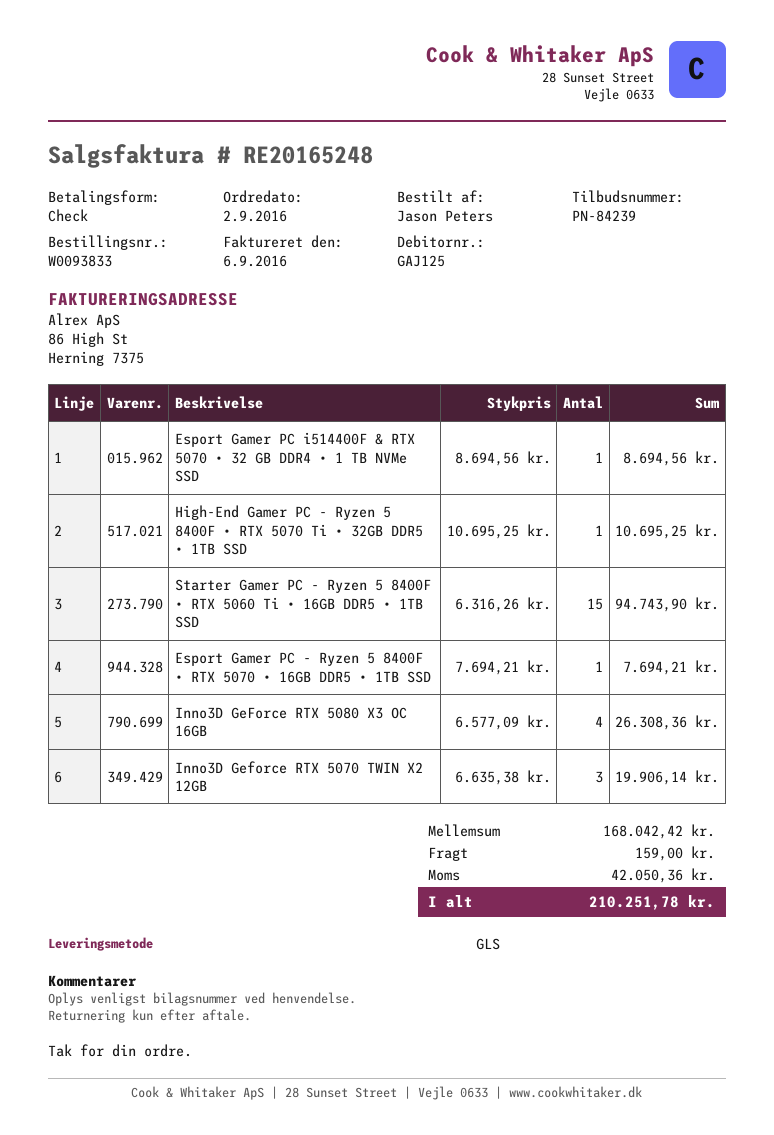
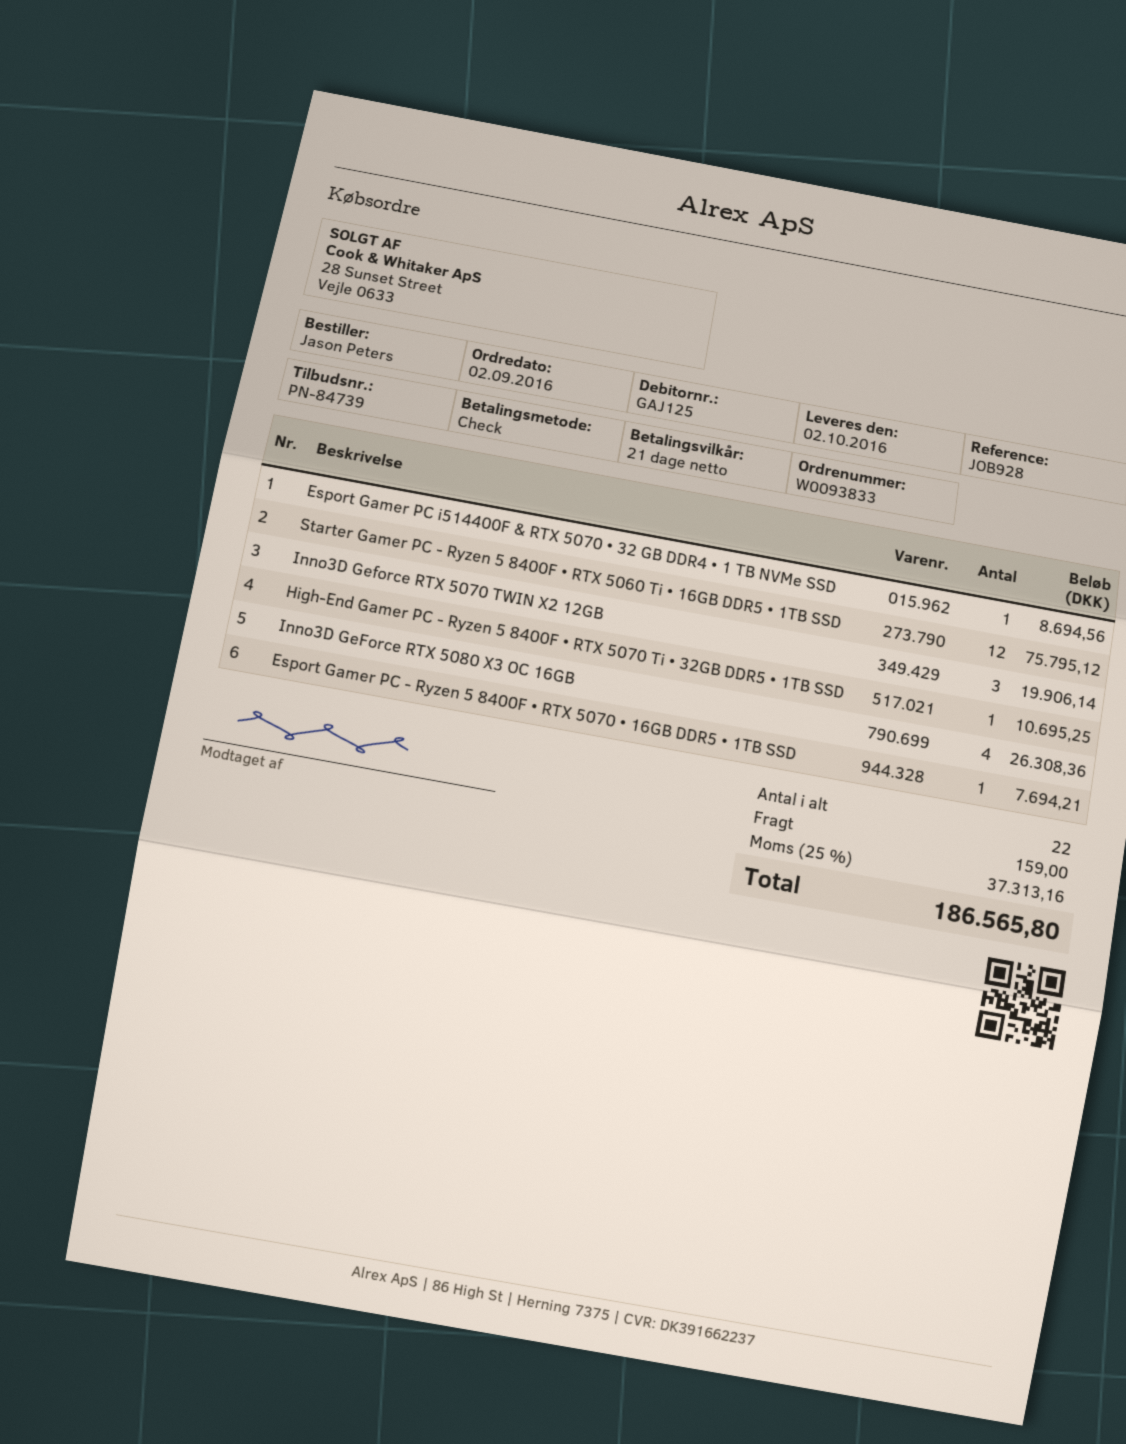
quote number: PN-84239 -> PN-84739
Starter Gamer PC - Ryzen 5 8400F • RTX 5060 Ti • 16GB DDR5 • 1TB SSD: 15 for 94743.90 -> 12 for 75795.12
tax: 42050.36 -> 37313.16
total: 210251.78 -> 186565.80

